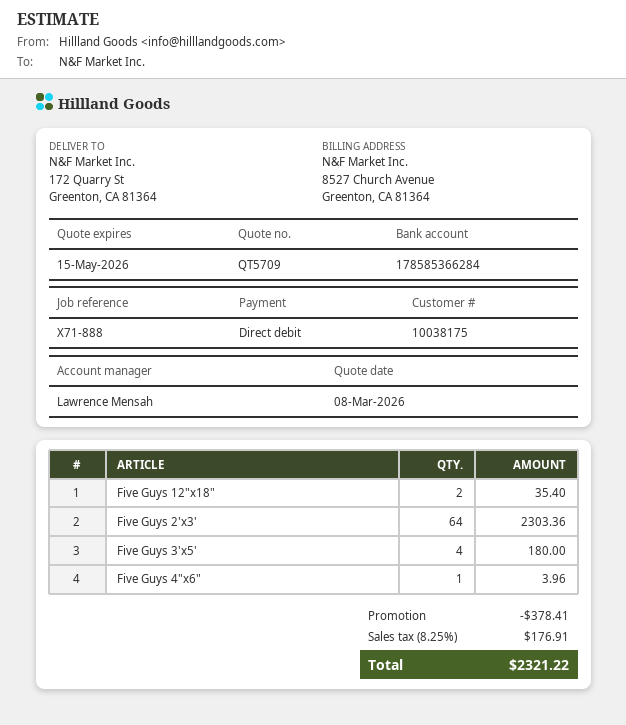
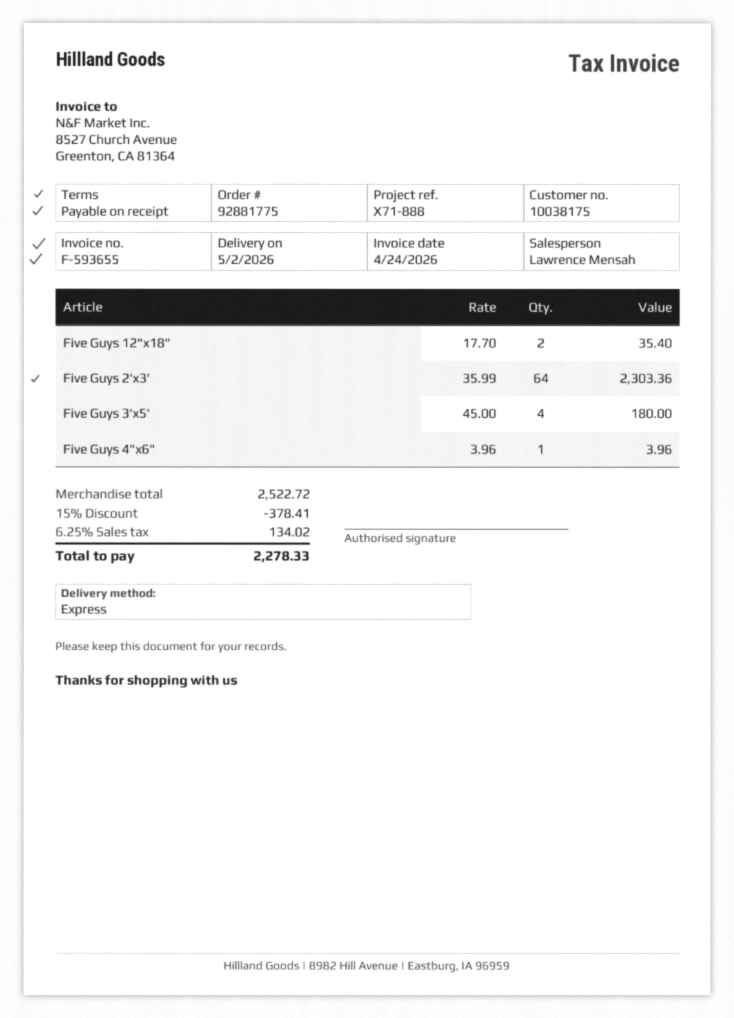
tax: 8.25% = 176.91 -> 6.25% = 134.02
total: 2321.22 -> 2278.33

